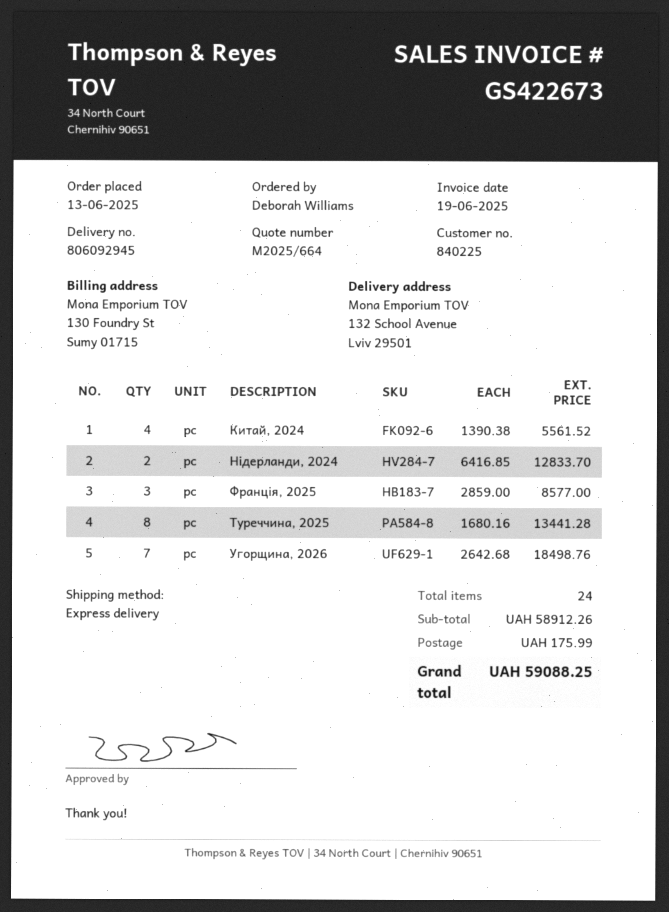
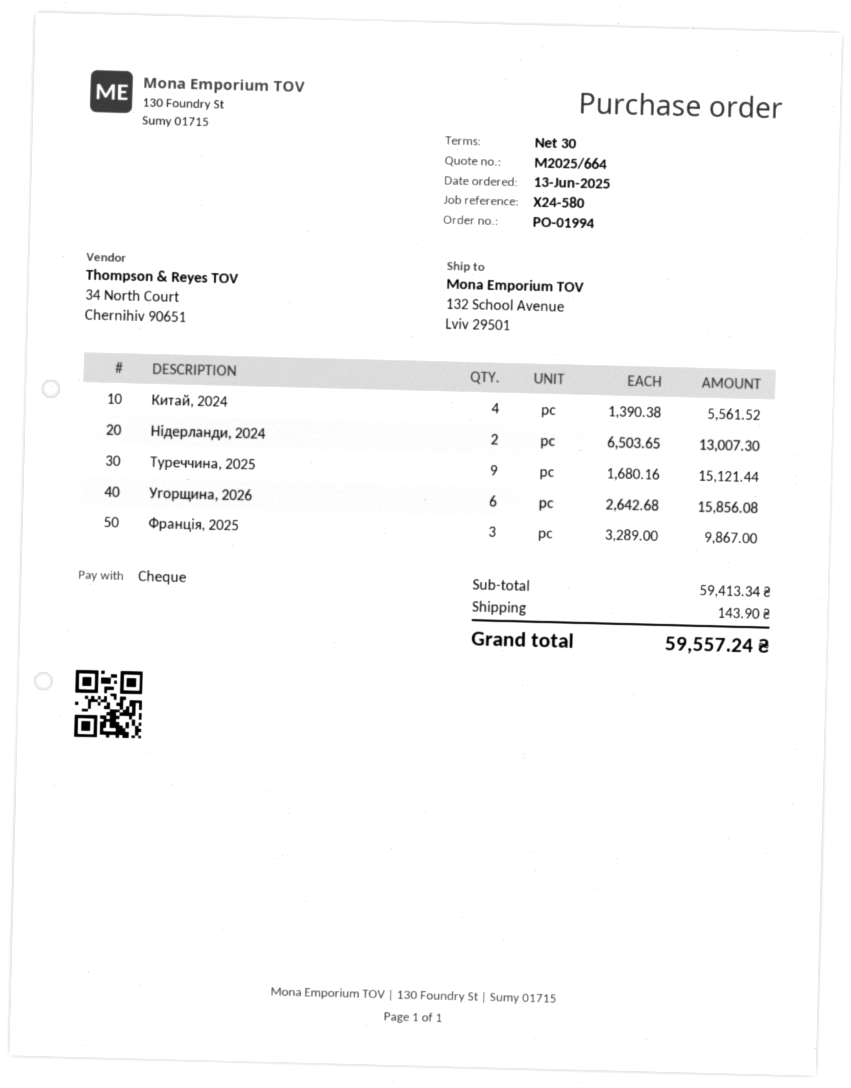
Нідерланди, 2024: 2 x 6416.85 = 12833.70 -> 2 x 6503.65 = 13007.30
Франція, 2025: 3 x 2859.00 = 8577.00 -> 3 x 3289.00 = 9867.00
Туреччина, 2025: 8 x 1680.16 = 13441.28 -> 9 x 1680.16 = 15121.44
Угорщина, 2026: 7 x 2642.68 = 18498.76 -> 6 x 2642.68 = 15856.08
subtotal: 58912.26 -> 59413.34
shipping: 175.99 -> 143.90
total: 59088.25 -> 59557.24

